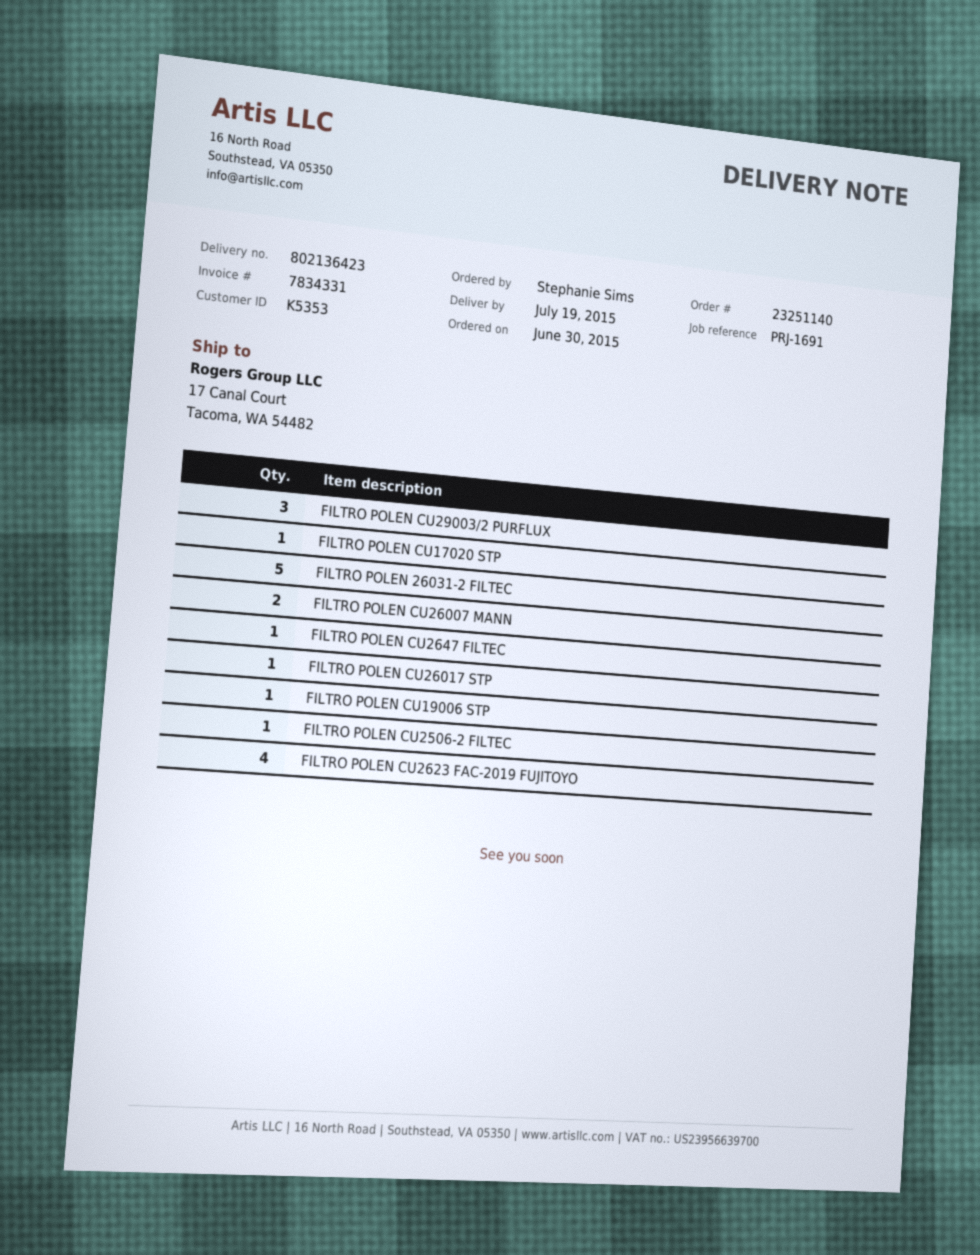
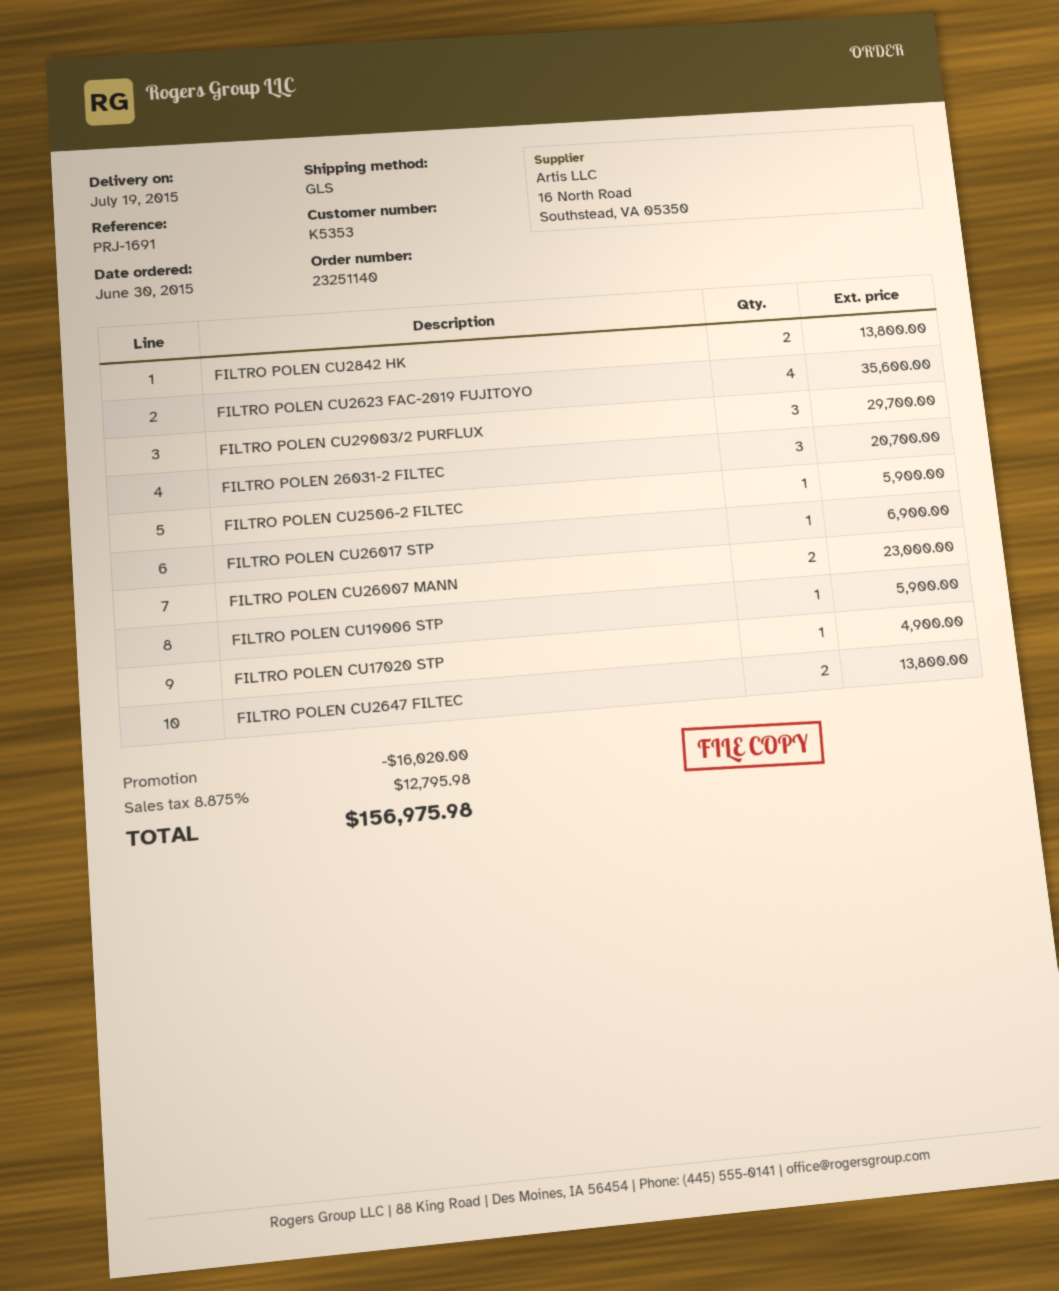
FILTRO POLEN 26031-2 FILTEC: 5 -> 3
FILTRO POLEN CU2647 FILTEC: 1 -> 2
FILTRO POLEN CU2842 HK: none -> 2

